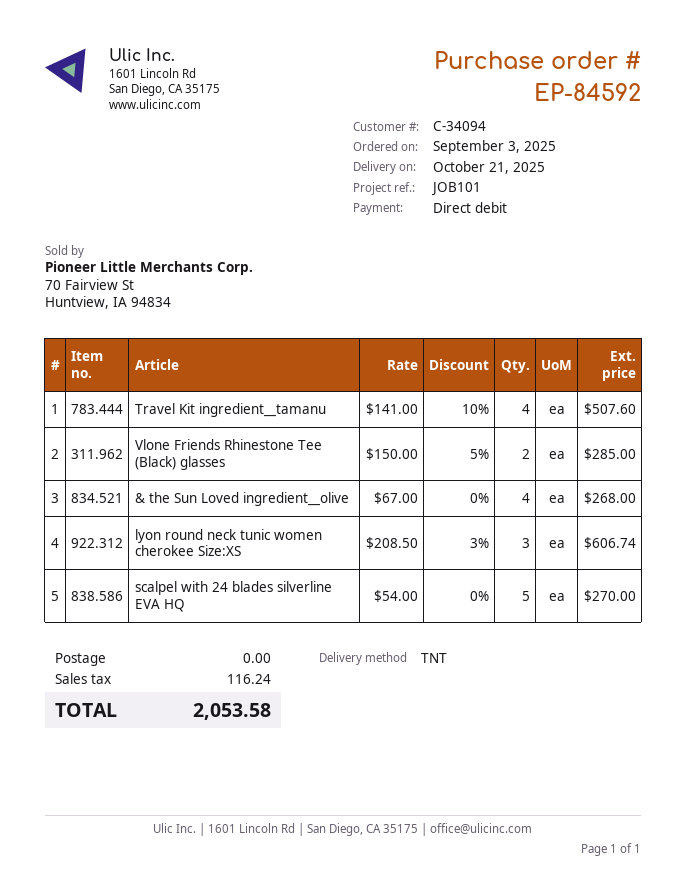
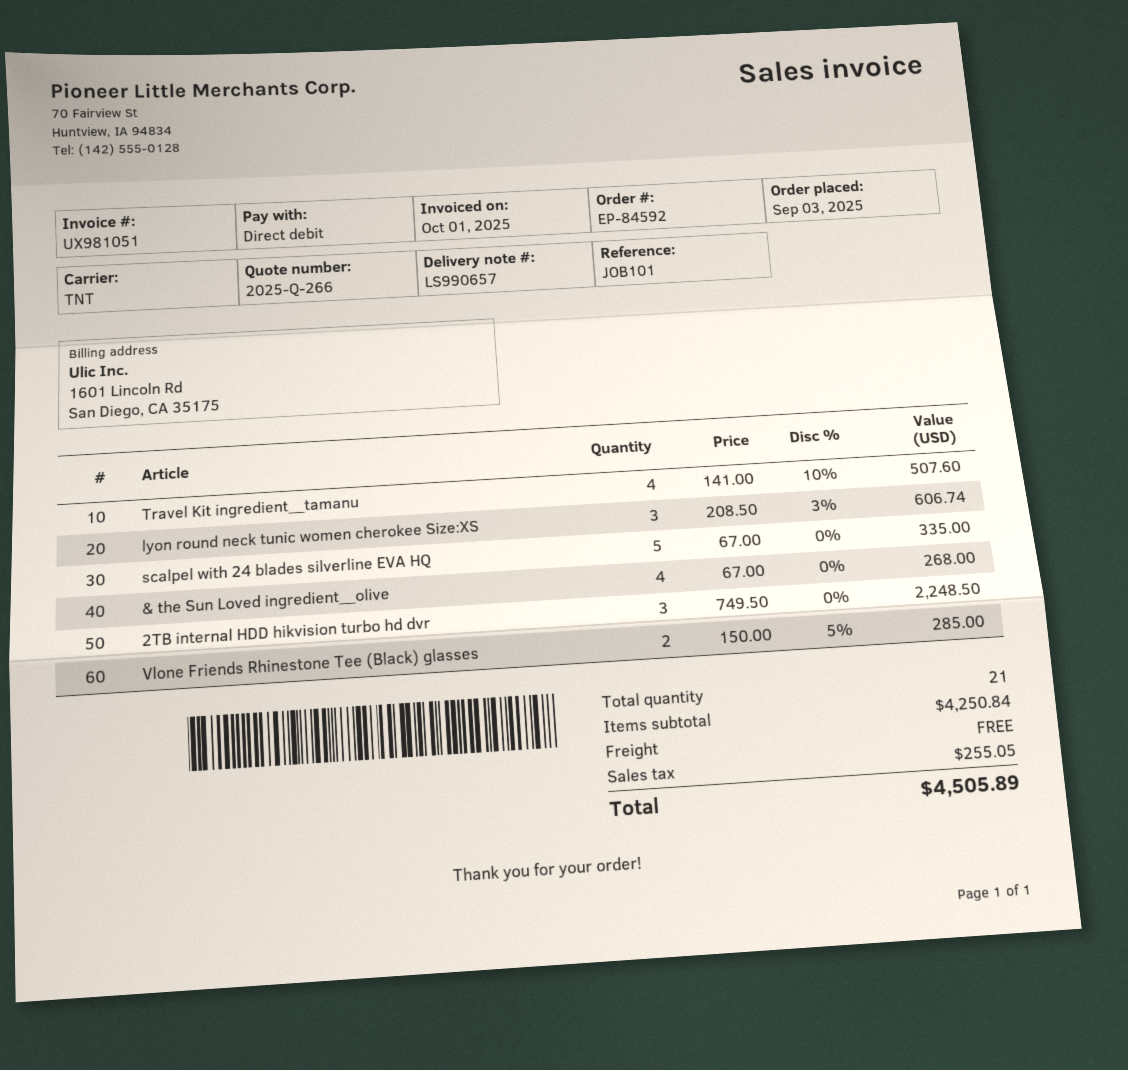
scalpel with 24 blades silverline EVA HQ: 5 x 54.00 = 270.00 -> 5 x 67.00 = 335.00
2TB internal HDD hikvision turbo hd dvr: none -> 3 x 749.50 = 2248.50
tax: 116.24 -> 255.05
total: 2053.58 -> 4505.89

